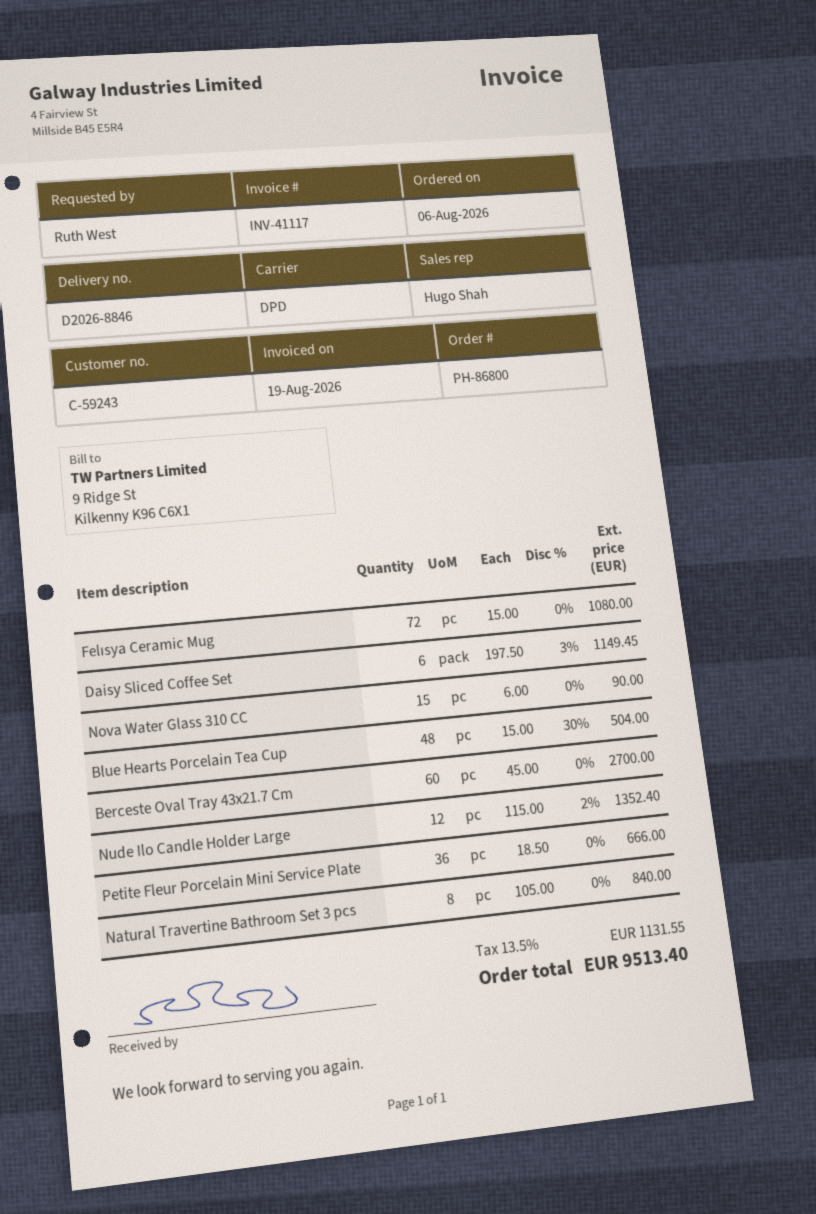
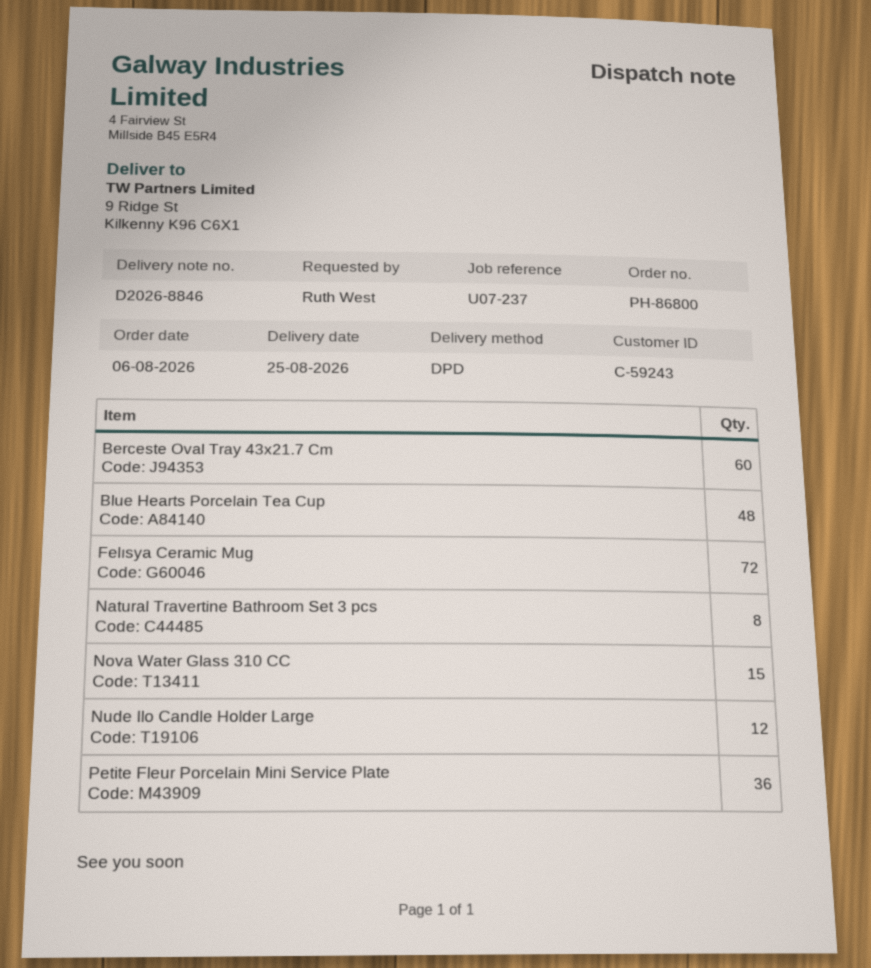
Daisy Sliced Coffee Set: 6 -> none

